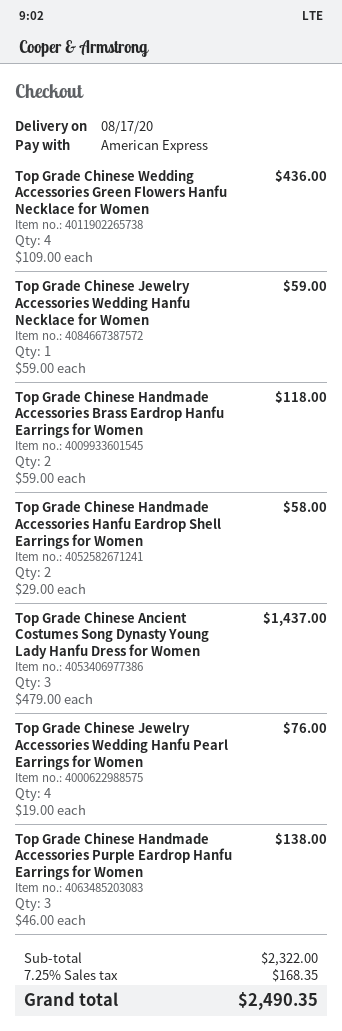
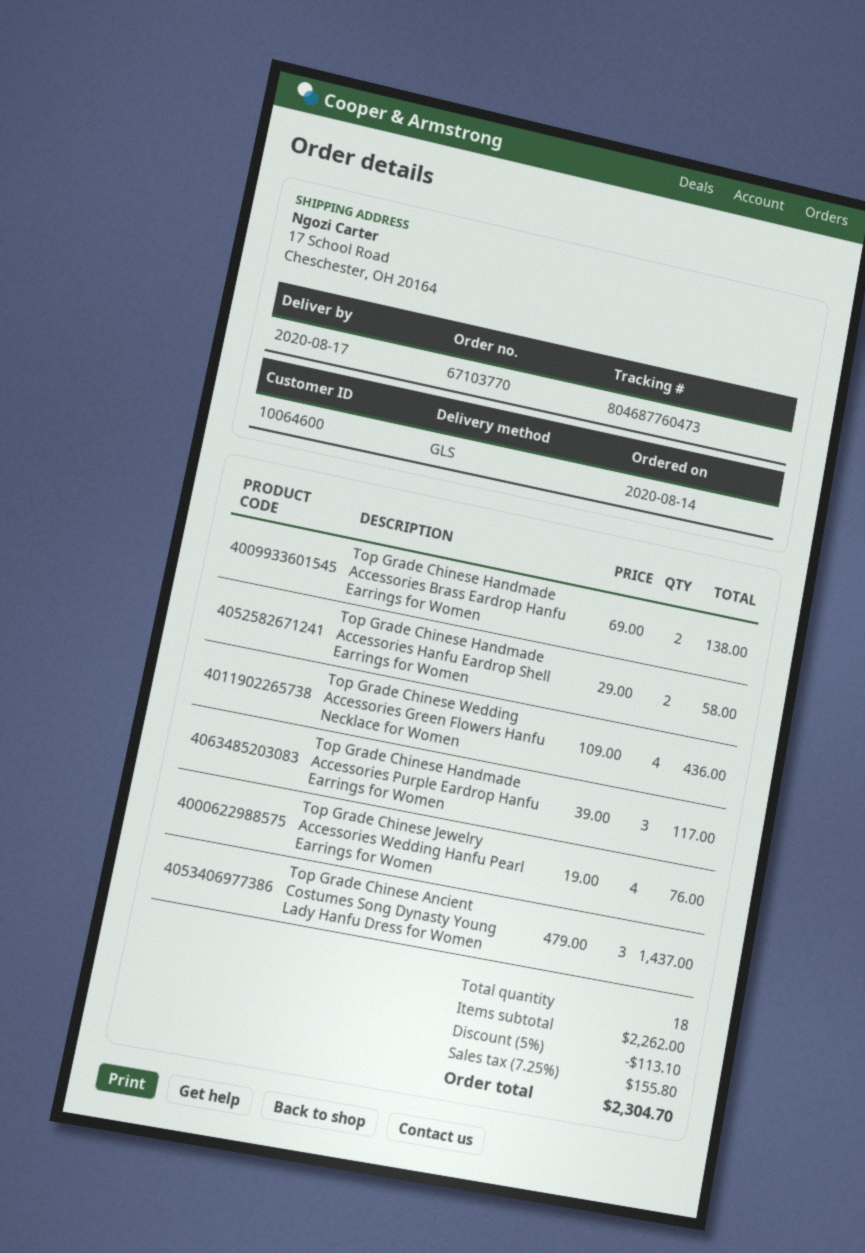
Top Grade Chinese Jewelry Accessories Wedding Hanfu Necklace for Women: 1 x 59.00 = 59.00 -> none
Top Grade Chinese Handmade Accessories Brass Eardrop Hanfu Earrings for Women: 2 x 59.00 = 118.00 -> 2 x 69.00 = 138.00
Top Grade Chinese Handmade Accessories Purple Eardrop Hanfu Earrings for Women: 3 x 46.00 = 138.00 -> 3 x 39.00 = 117.00
subtotal: 2322.00 -> 2262.00
discount: none -> 5% = 113.10
tax: 7.25% = 168.35 -> 7.25% = 155.80
total: 2490.35 -> 2304.70

